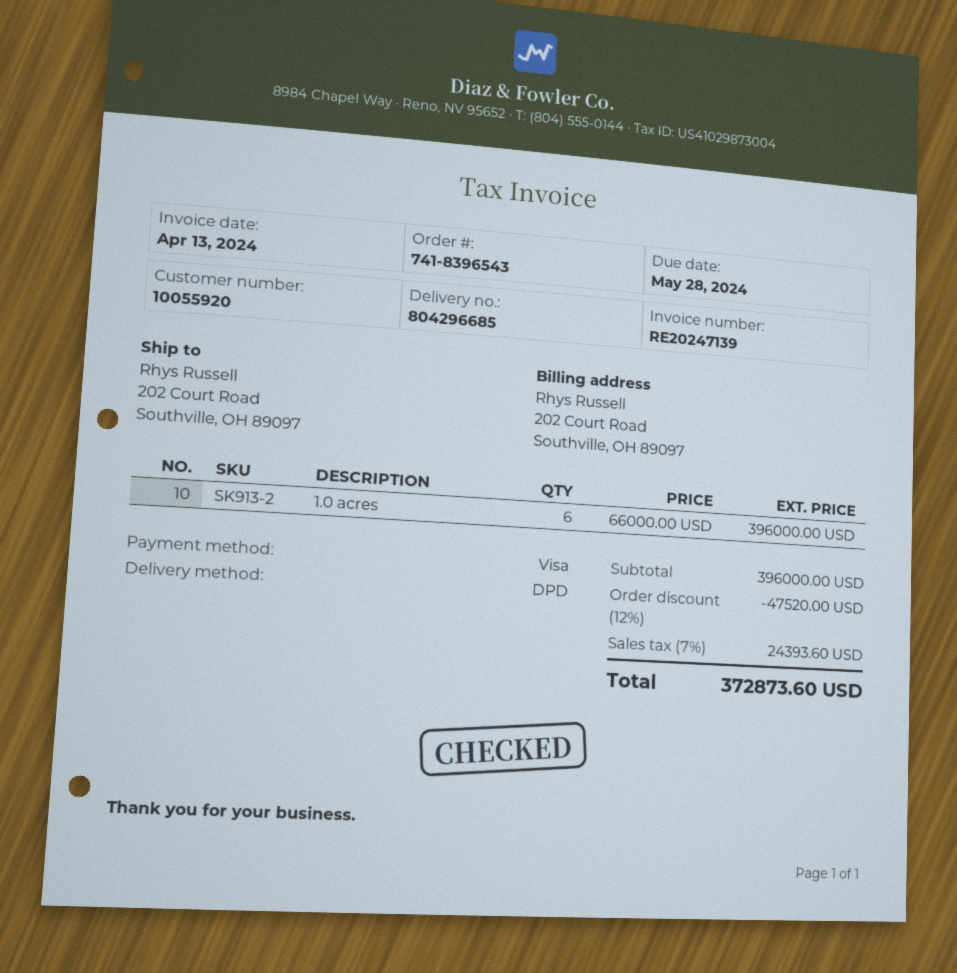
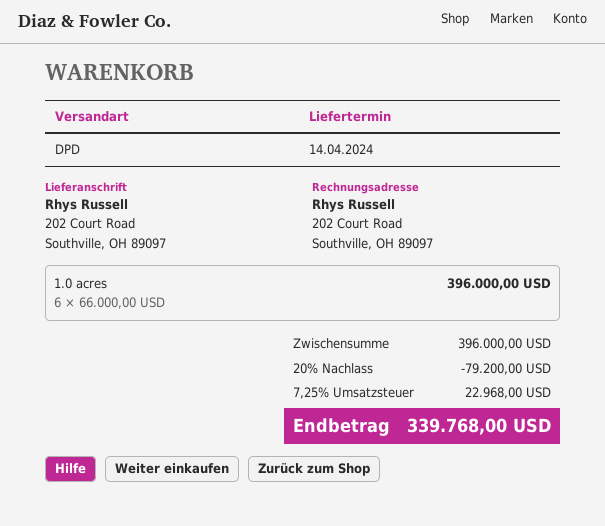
discount: 12% = 47520.00 -> 20% = 79200.00
tax: 7% = 24393.60 -> 7.25% = 22968.00
total: 372873.60 -> 339768.00

